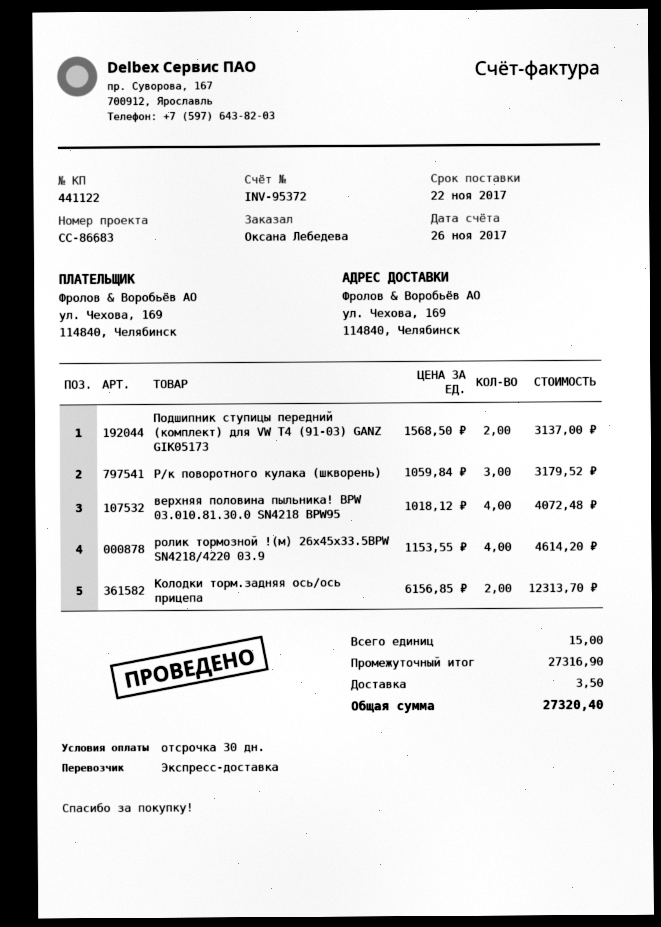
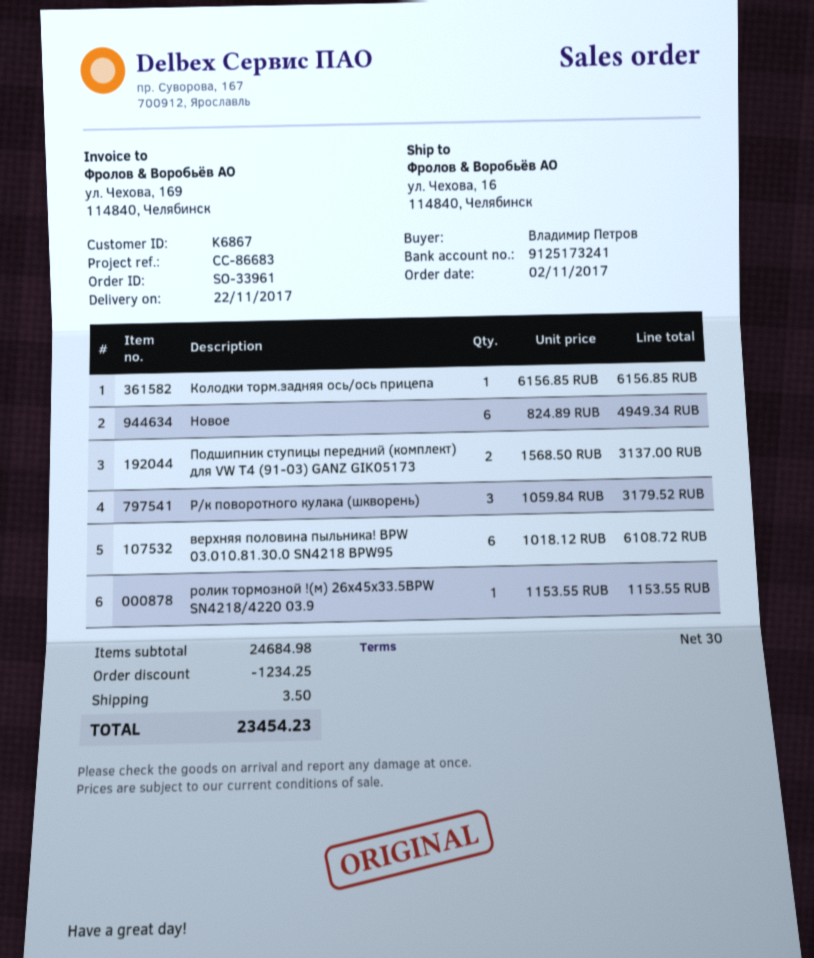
ordered by: Оксана Лебедева -> Владимир Петров
ship to: ул. Чехова, 169, 114840, Челябинск -> ул. Чехова, 16, 114840, Челябинск
верхняя половина пыльника! BPW 03.010.81.30.0 SN4218 BPW95: 4 x 1018.12 = 4072.48 -> 6 x 1018.12 = 6108.72
ролик тормозной !(м) 26x45x33.5BPW SN4218/4220 03.9: 4 x 1153.55 = 4614.20 -> 1 x 1153.55 = 1153.55
Колодки торм.задняя ось/ось прицепа: 2 x 6156.85 = 12313.70 -> 1 x 6156.85 = 6156.85
Новое: none -> 6 x 824.89 = 4949.34
subtotal: 27316.90 -> 24684.98
discount: none -> 1234.25
total: 27320.40 -> 23454.23

